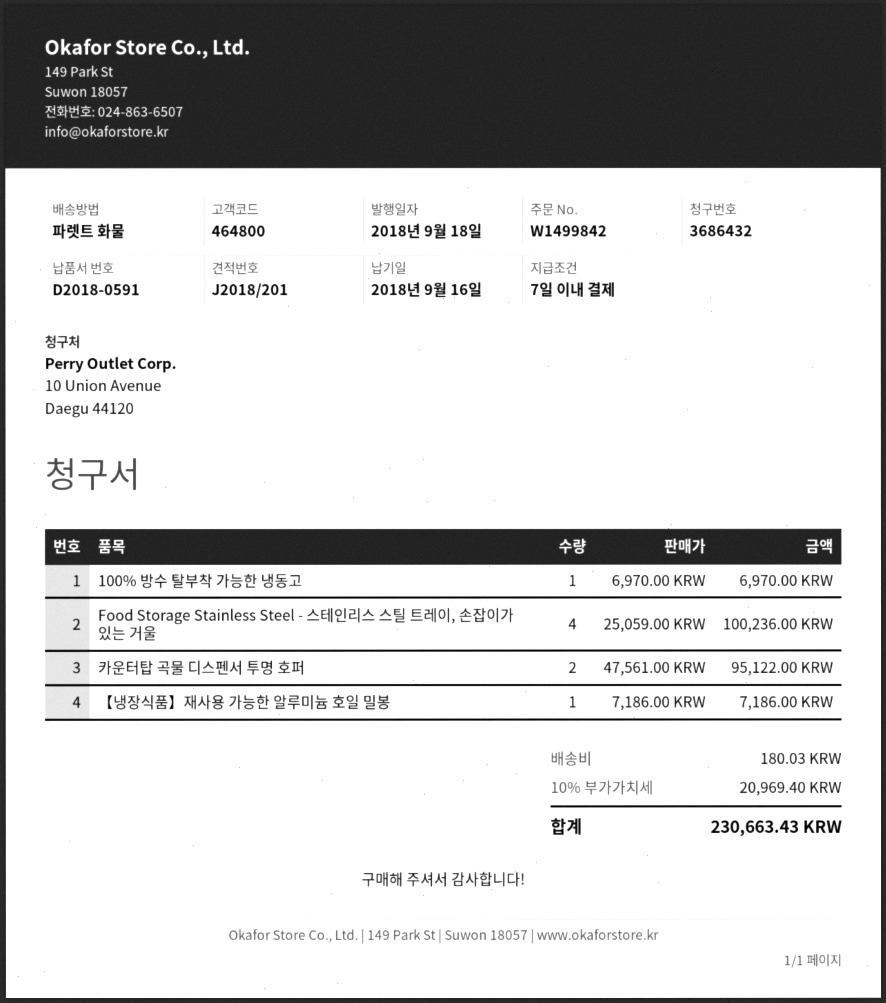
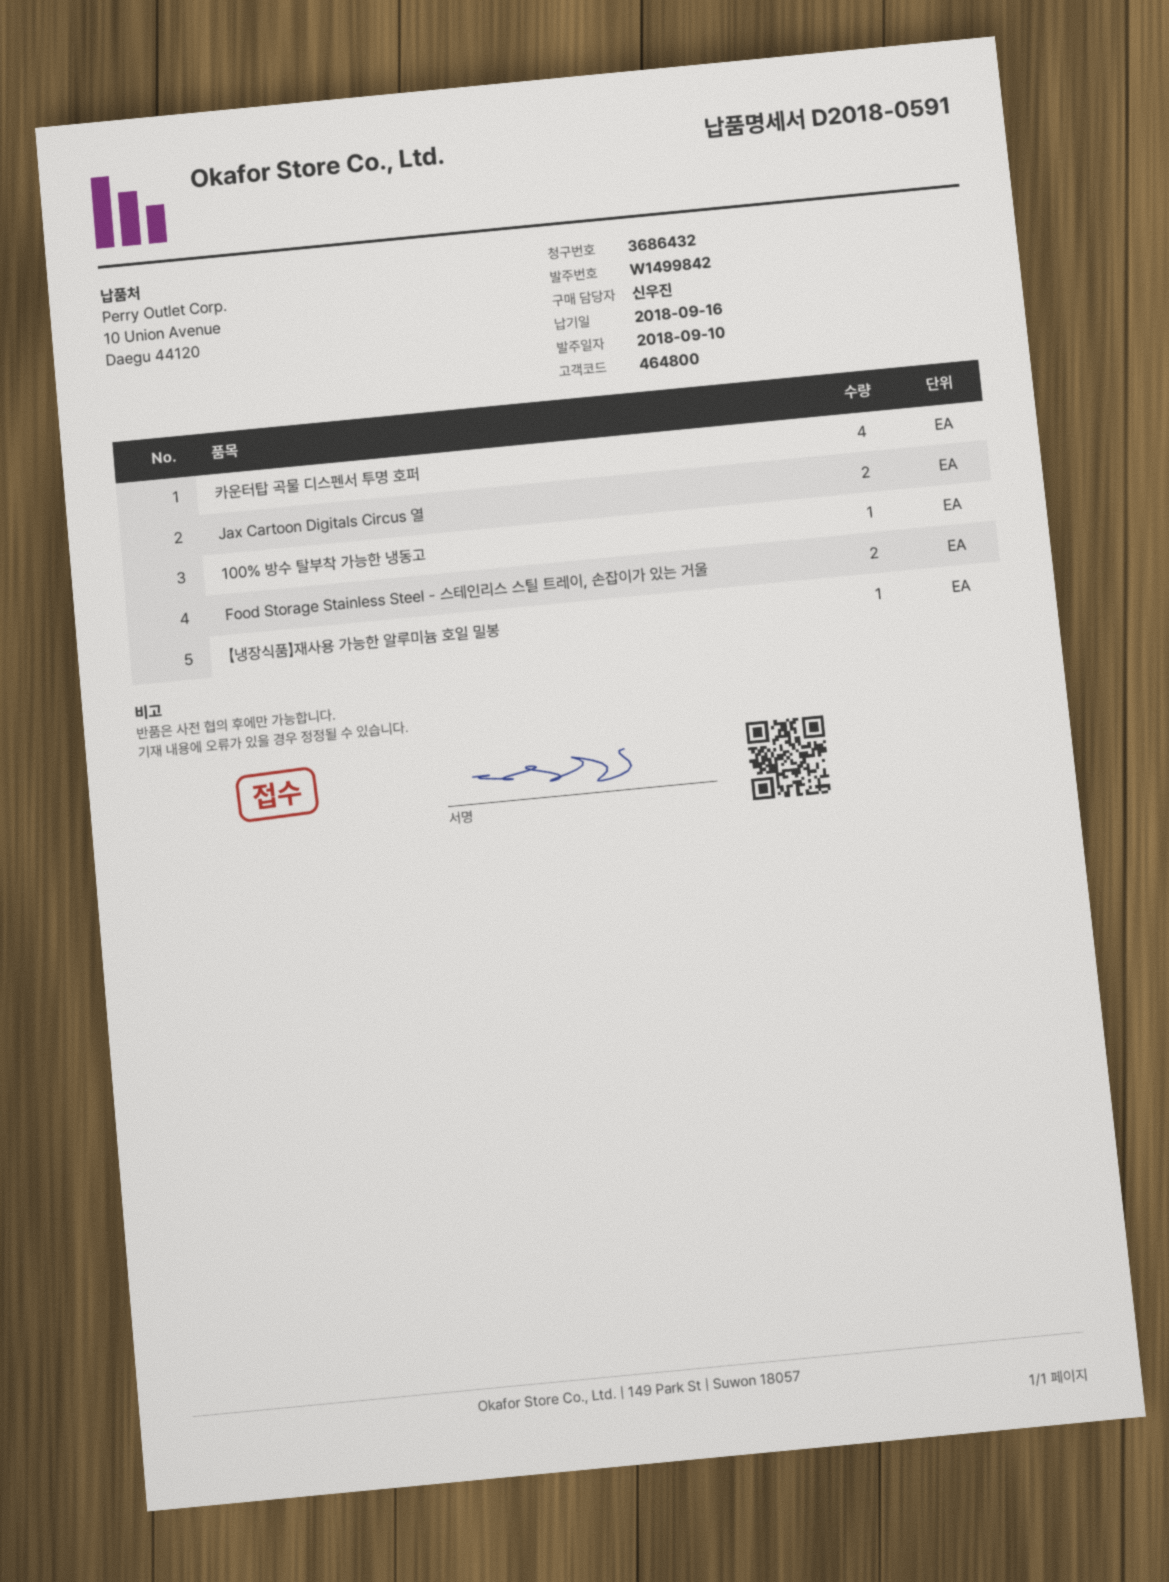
Food Storage Stainless Steel - 스테인리스 스틸 트레이, 손잡이가 있는 거울: 4 -> 2
카운터탑 곡물 디스펜서 투명 호퍼: 2 -> 4
Jax Cartoon Digitals Circus 열: none -> 2

